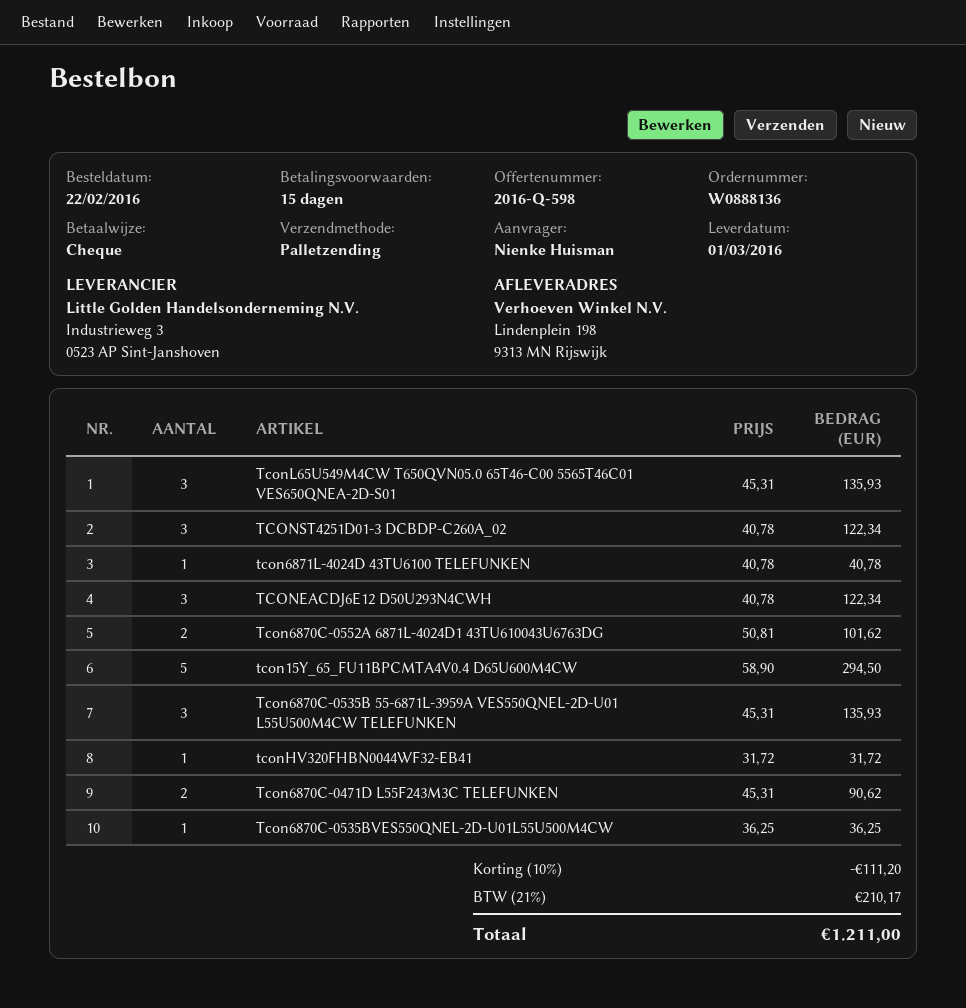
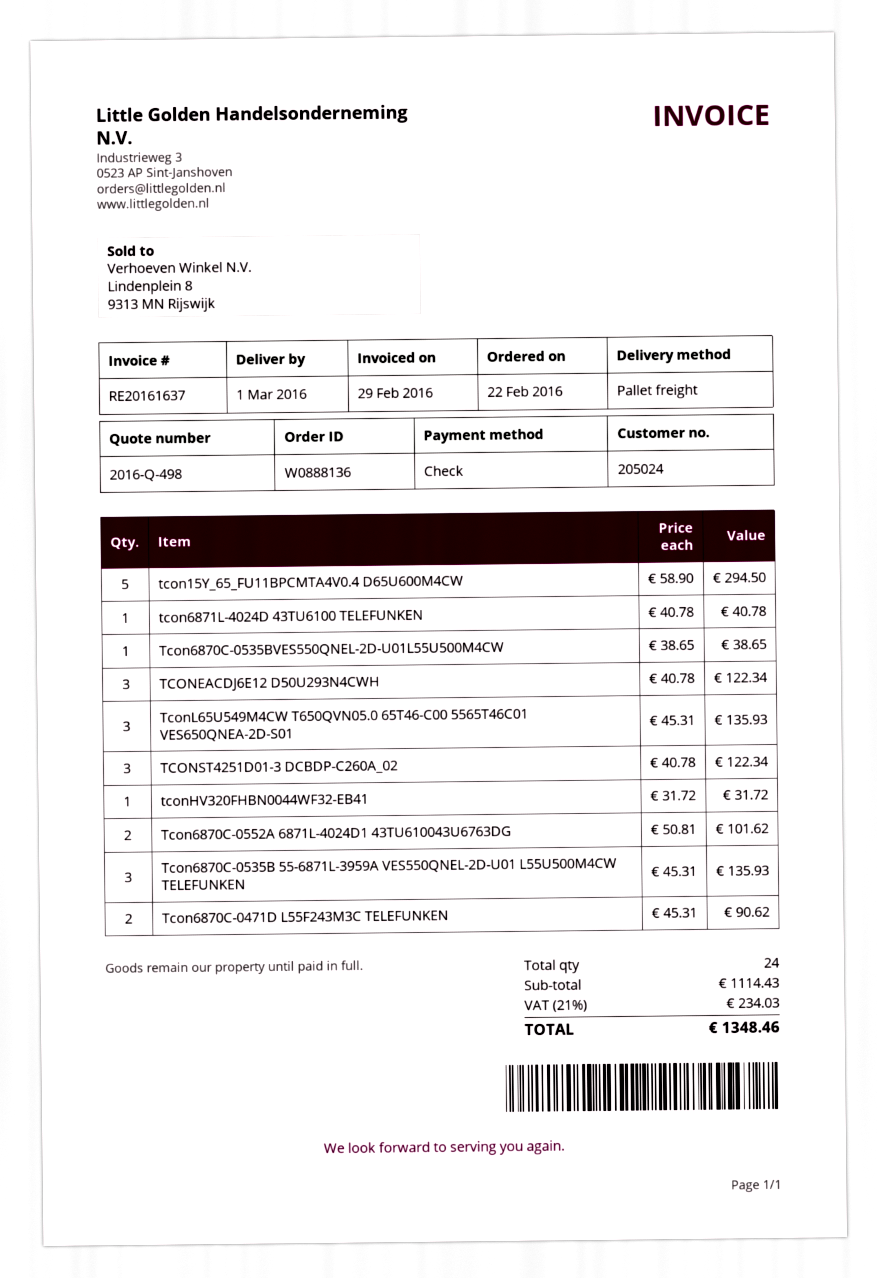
quote number: 2016-Q-598 -> 2016-Q-498
Tcon6870C-0535BVES550QNEL-2D-U01L55U500M4CW: 1 x 36.25 = 36.25 -> 1 x 38.65 = 38.65
discount: 10% = 111.20 -> none
tax: 21% = 210.17 -> 21% = 234.03
total: 1211.00 -> 1348.46

